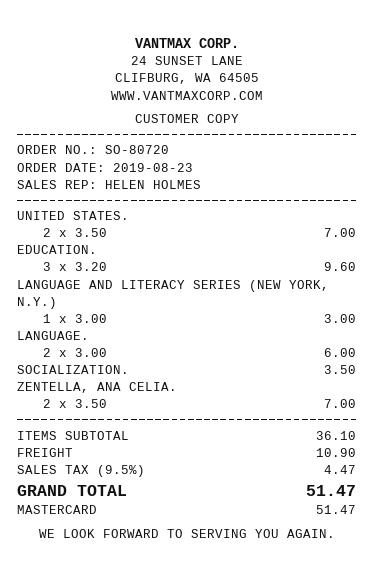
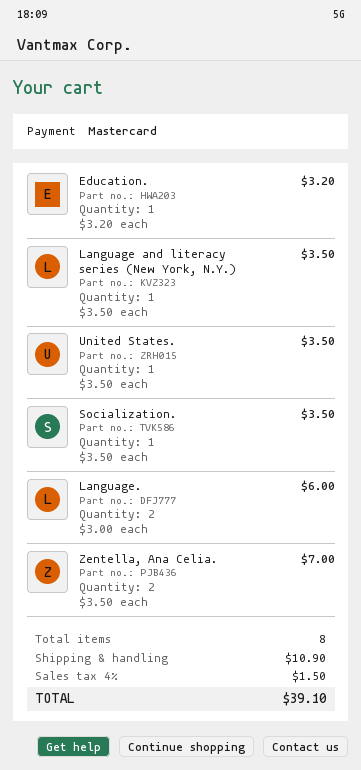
UNITED STATES.: 2 x 3.50 = 7.00 -> 1 x 3.50 = 3.50
EDUCATION.: 3 x 3.20 = 9.60 -> 1 x 3.20 = 3.20
LANGUAGE AND LITERACY SERIES (NEW YORK, N.Y.): 1 x 3.00 = 3.00 -> 1 x 3.50 = 3.50
tax: 9.5% = 4.47 -> 4% = 1.50
total: 51.47 -> 39.10

